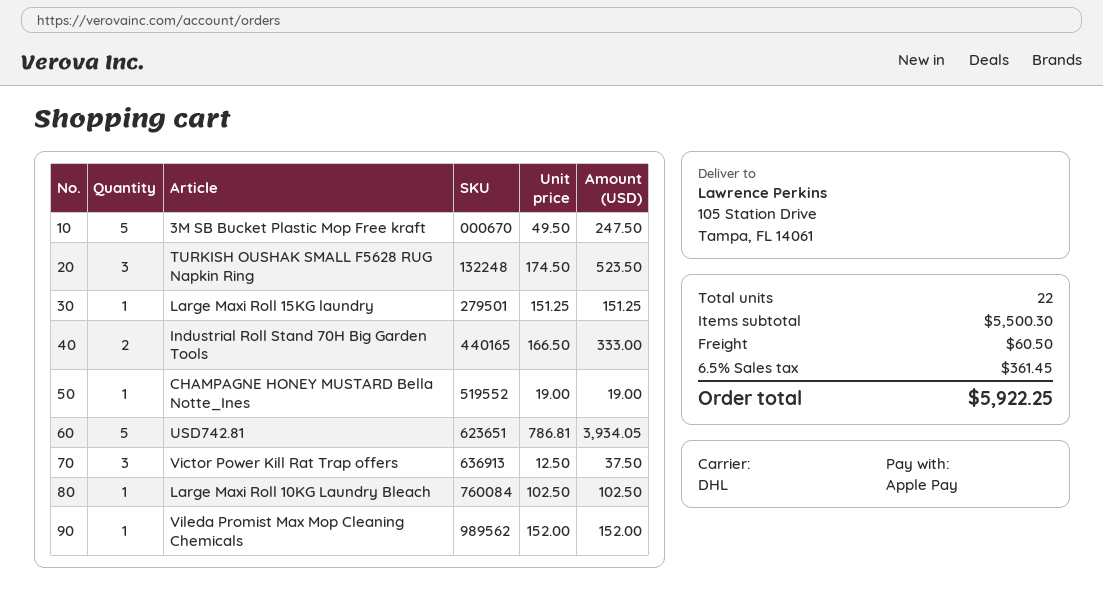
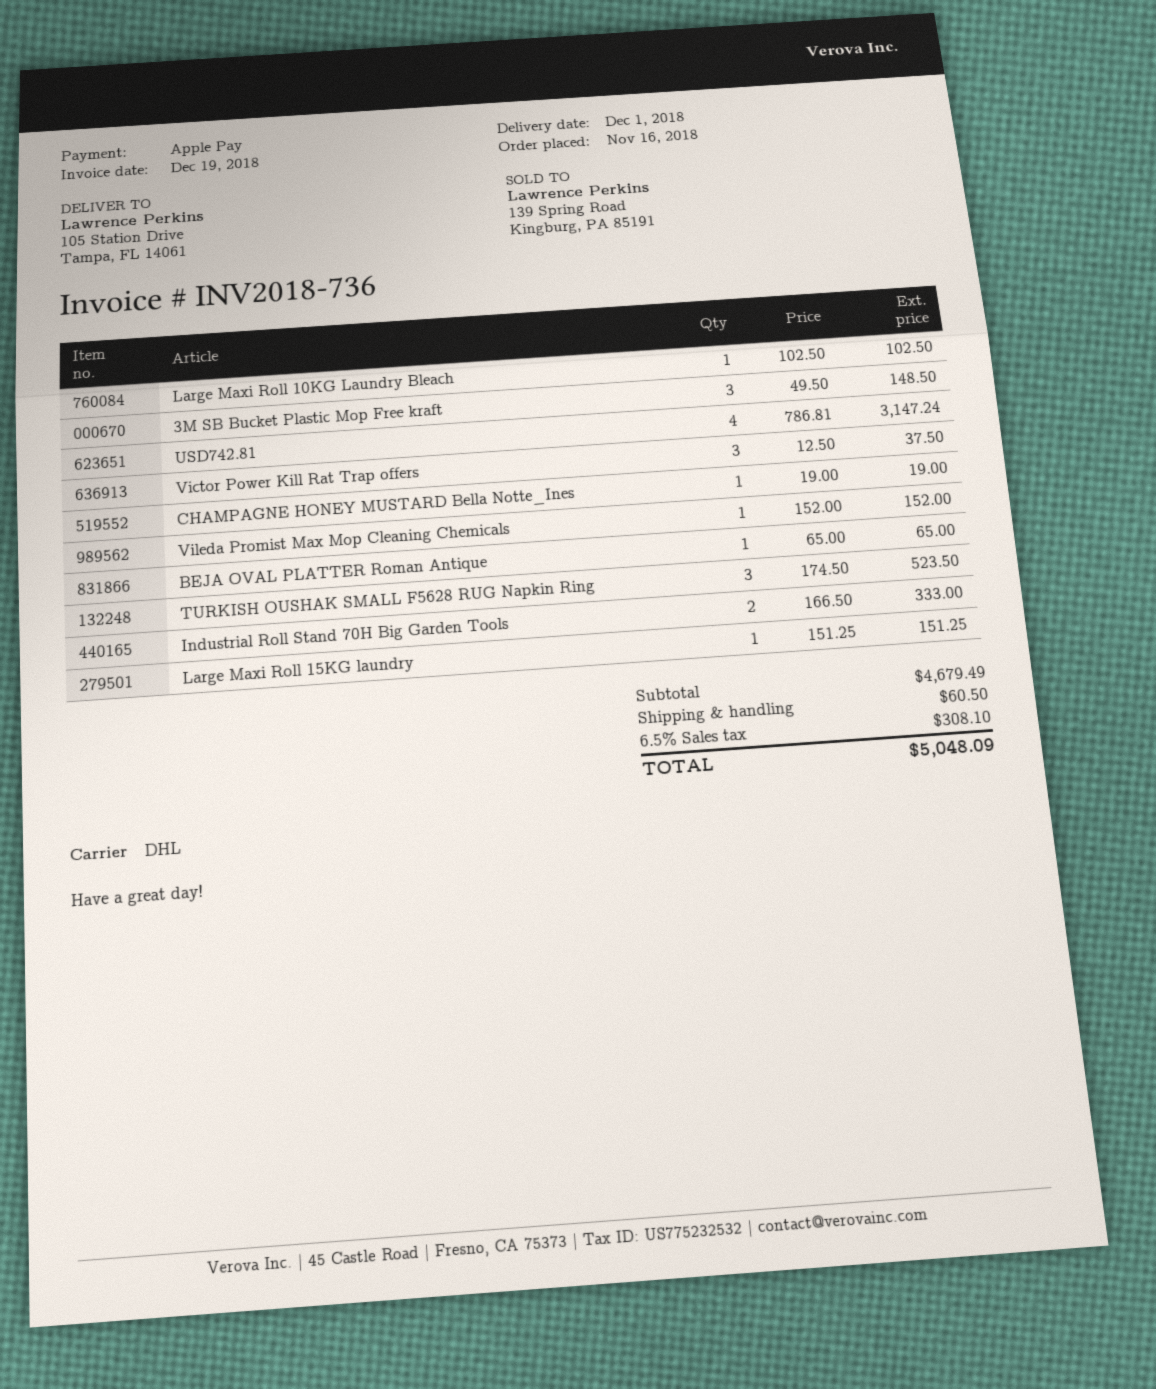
3M SB Bucket Plastic Mop Free kraft: 5 x 49.50 = 247.50 -> 3 x 49.50 = 148.50
USD742.81: 5 x 786.81 = 3934.05 -> 4 x 786.81 = 3147.24
BEJA OVAL PLATTER Roman Antique: none -> 1 x 65.00 = 65.00
subtotal: 5500.30 -> 4679.49
tax: 6.5% = 361.45 -> 6.5% = 308.10
total: 5922.25 -> 5048.09

